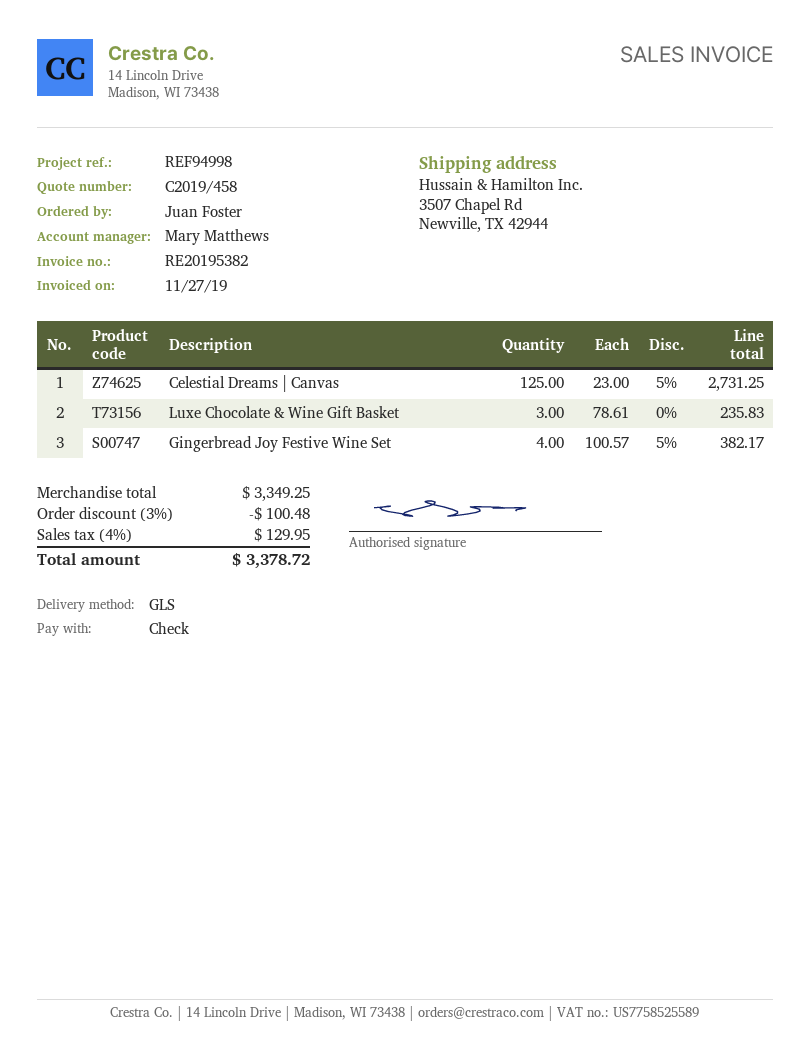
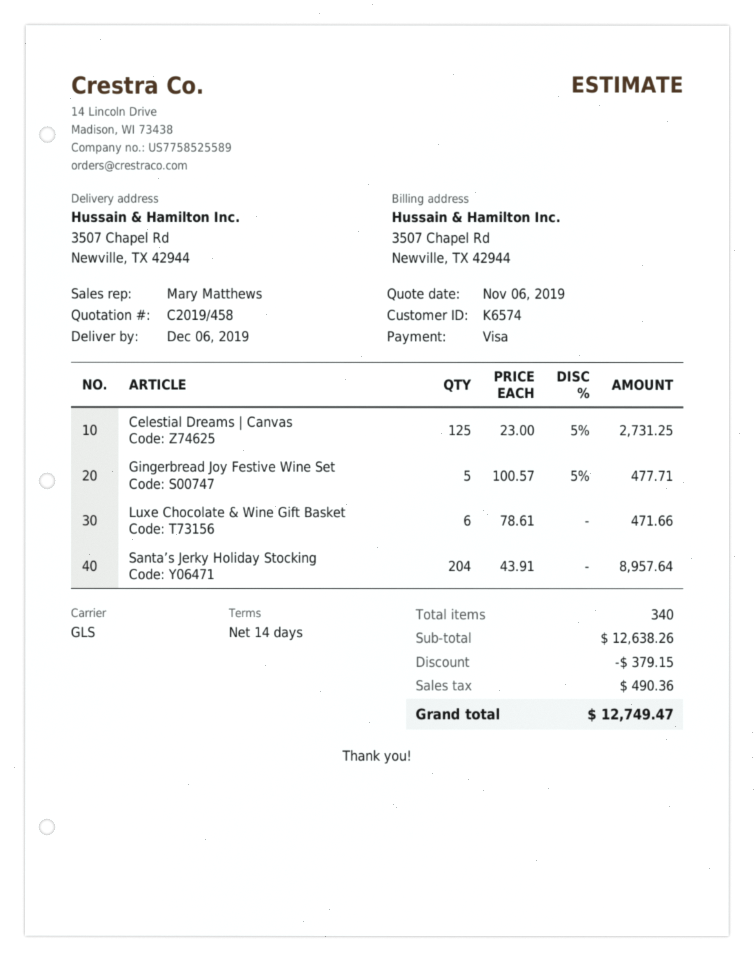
payment method: cheque -> Visa
Luxe Chocolate & Wine Gift Basket: 3 x 78.61 = 235.83 -> 6 x 78.61 = 471.66
Gingerbread Joy Festive Wine Set: 4 x 100.57 - 5% = 382.17 -> 5 x 100.57 - 5% = 477.71
Santa’s Jerky Holiday Stocking: none -> 204 x 43.91 = 8957.64
subtotal: 3349.25 -> 12638.26
discount: 100.48 -> 379.15
tax: 129.95 -> 490.36
total: 3378.72 -> 12749.47

